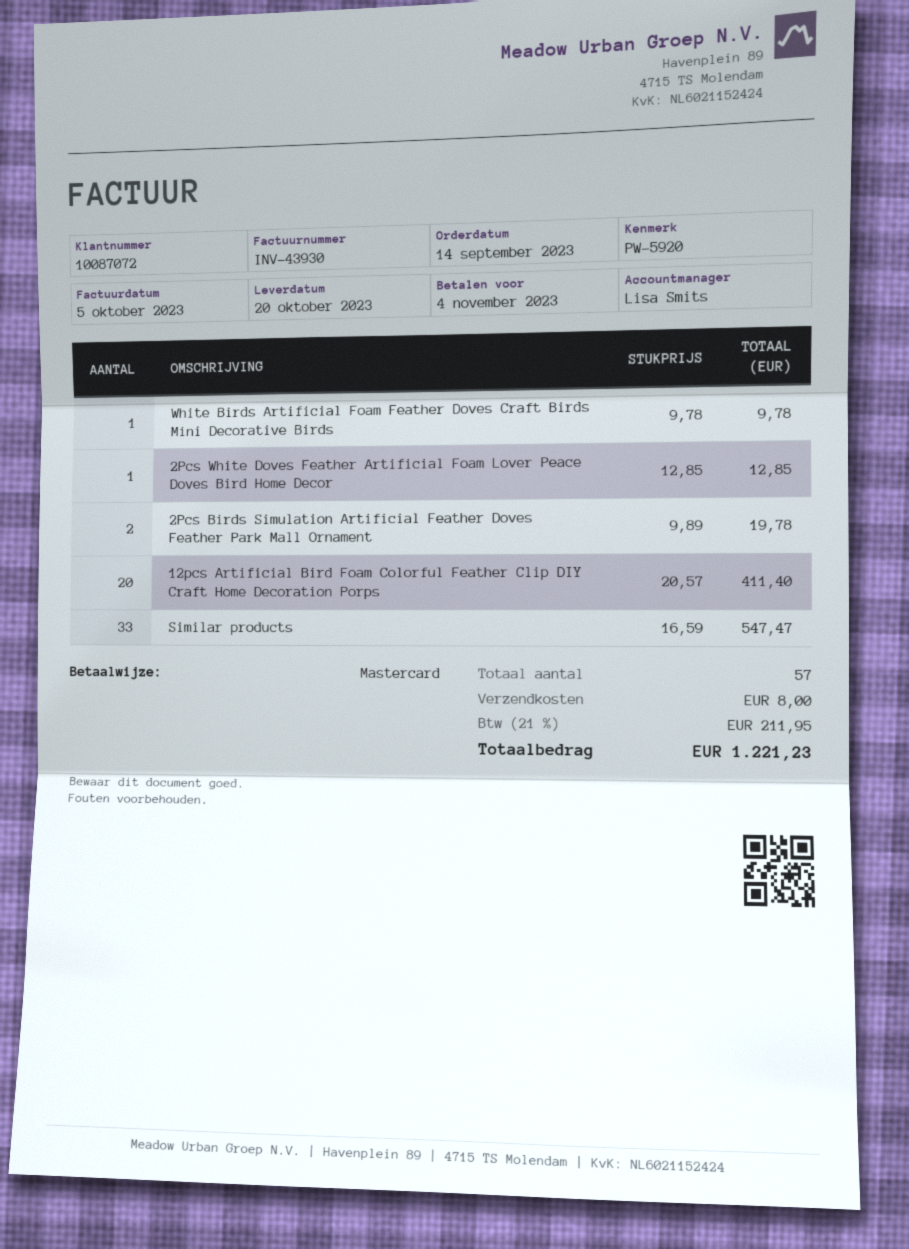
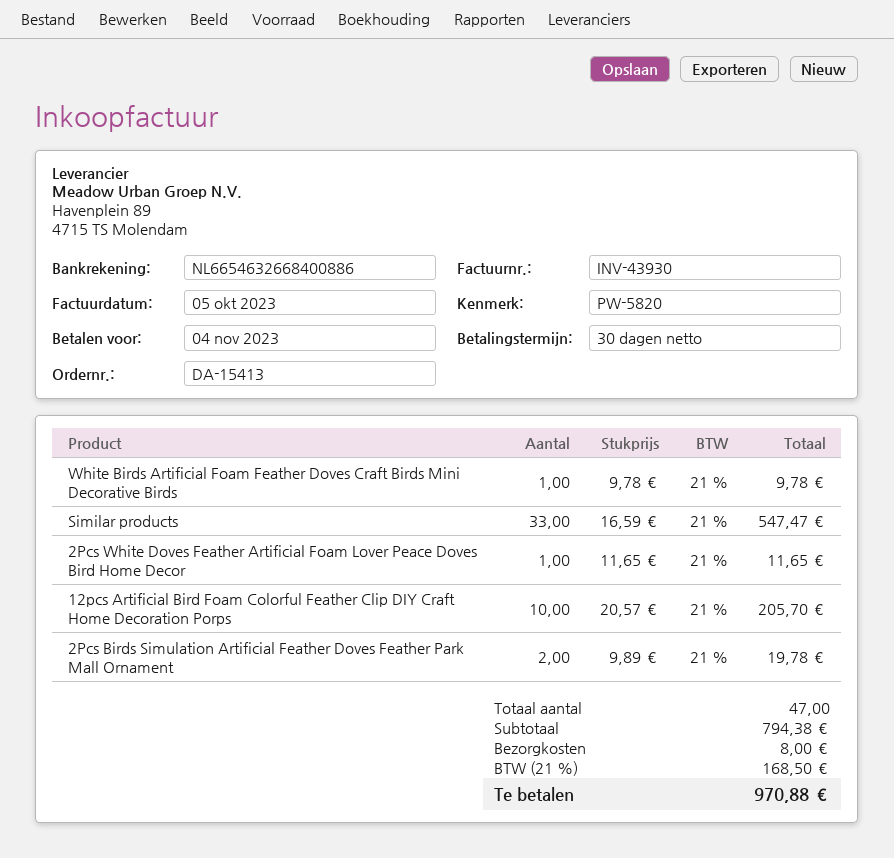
reference: PW-5920 -> PW-5820
2Pcs White Doves Feather Artificial Foam Lover Peace Doves Bird Home Decor: 1 x 12.85 = 12.85 -> 1 x 11.65 = 11.65
12pcs Artificial Bird Foam Colorful Feather Clip DIY Craft Home Decoration Porps: 20 x 20.57 = 411.40 -> 10 x 20.57 = 205.70
total quantity: 57 -> 47
tax: 21% = 211.95 -> 21% = 168.50
total: 1221.23 -> 970.88

